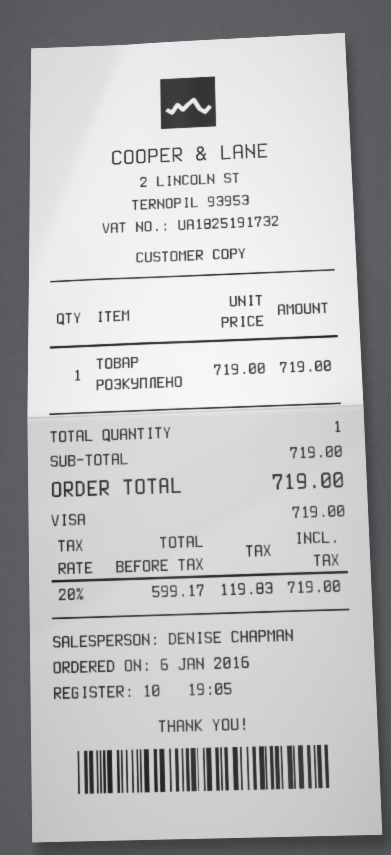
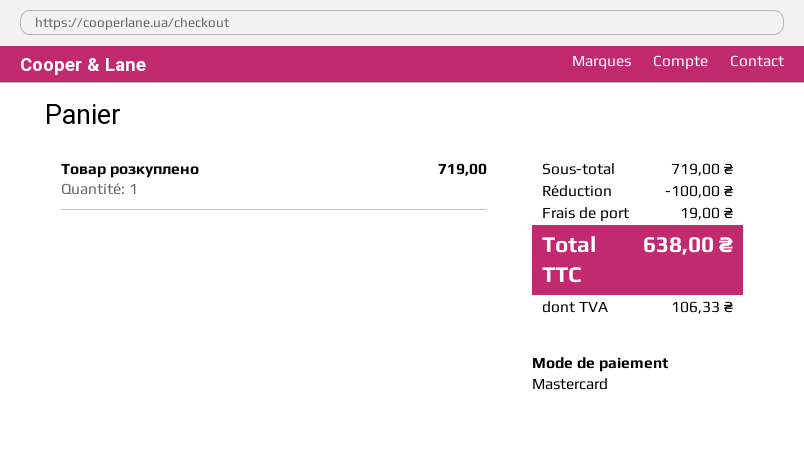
payment method: Visa -> Mastercard
discount: none -> 100.00
shipping: none -> 19.00
tax: 119.83 -> 106.33
total: 719.00 -> 638.00

